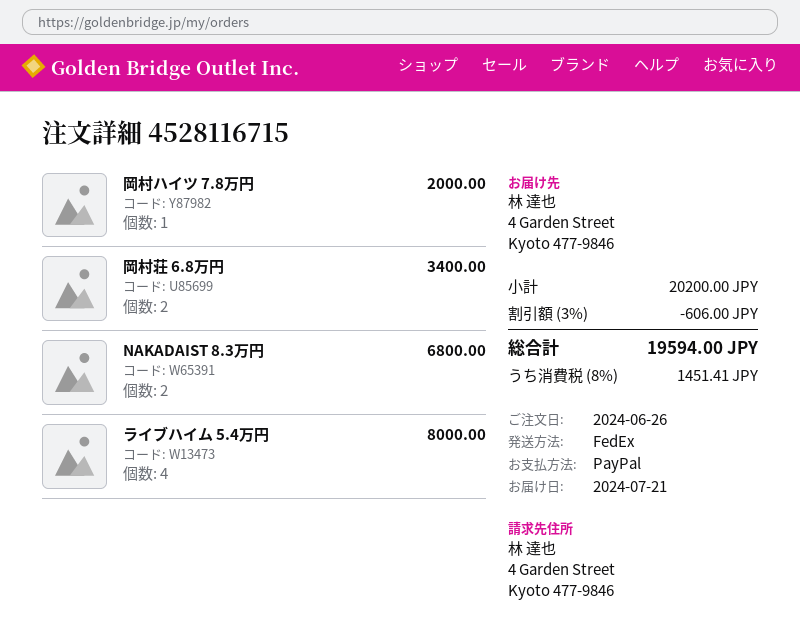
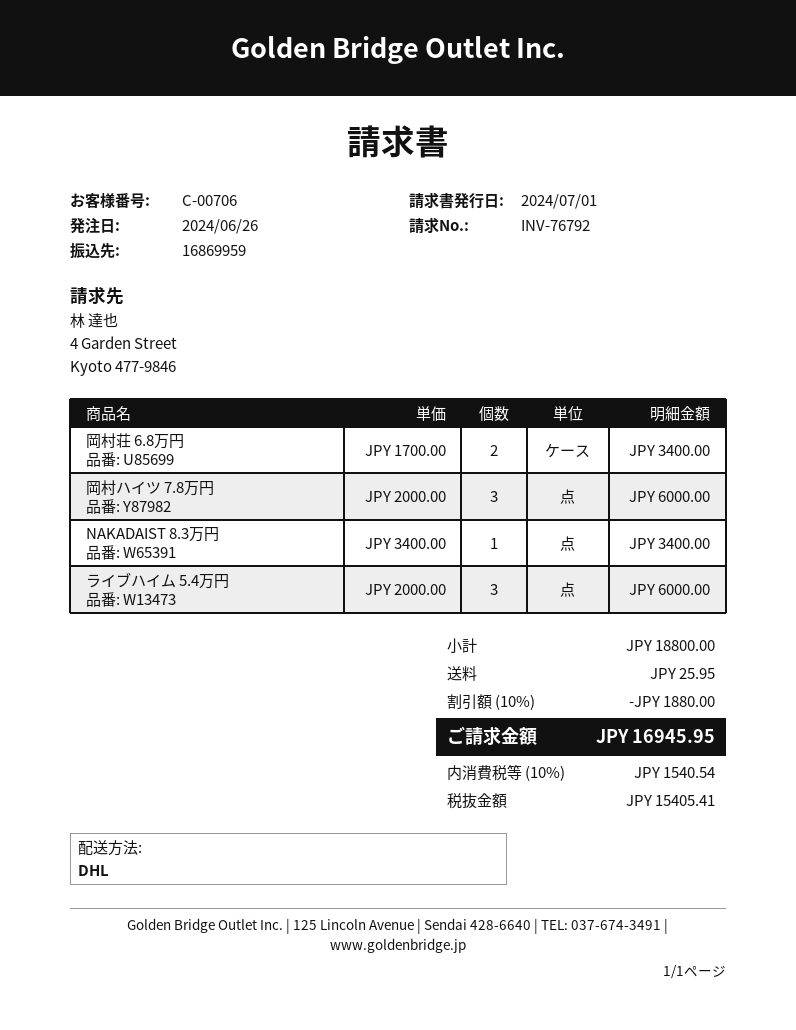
shipping method: FedEx -> DHL
岡村ハイツ 7.8万円: 1 for 2000.00 -> 3 for 6000.00
NAKADAIST 8.3万円: 2 for 6800.00 -> 1 for 3400.00
ライブハイム 5.4万円: 4 for 8000.00 -> 3 for 6000.00
subtotal: 20200.00 -> 18800.00
discount: 3% = 606.00 -> 10% = 1880.00
shipping: none -> 25.95
tax: 8% = 1451.41 -> 10% = 1540.54
total: 19594.00 -> 16945.95

